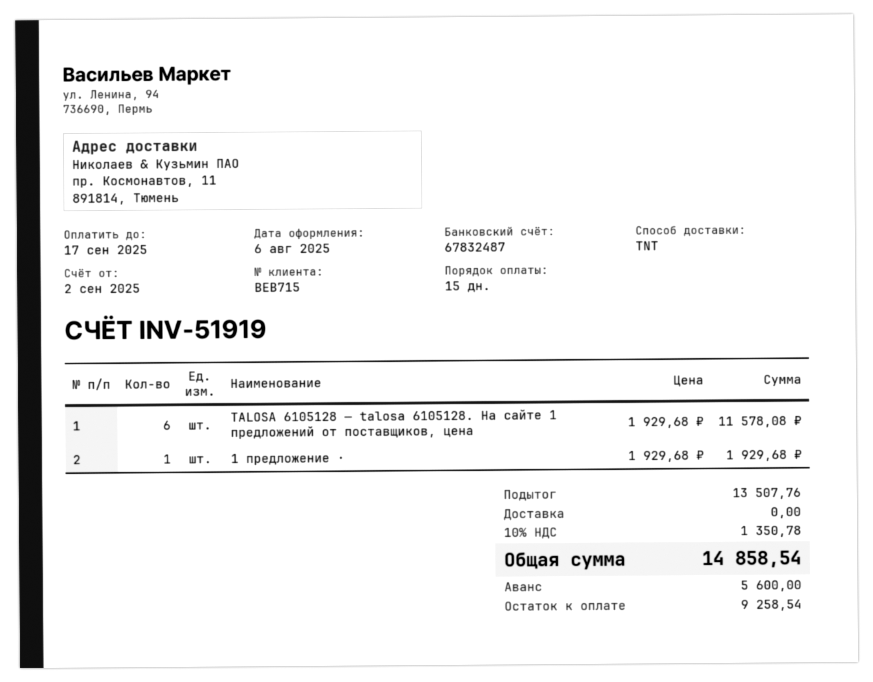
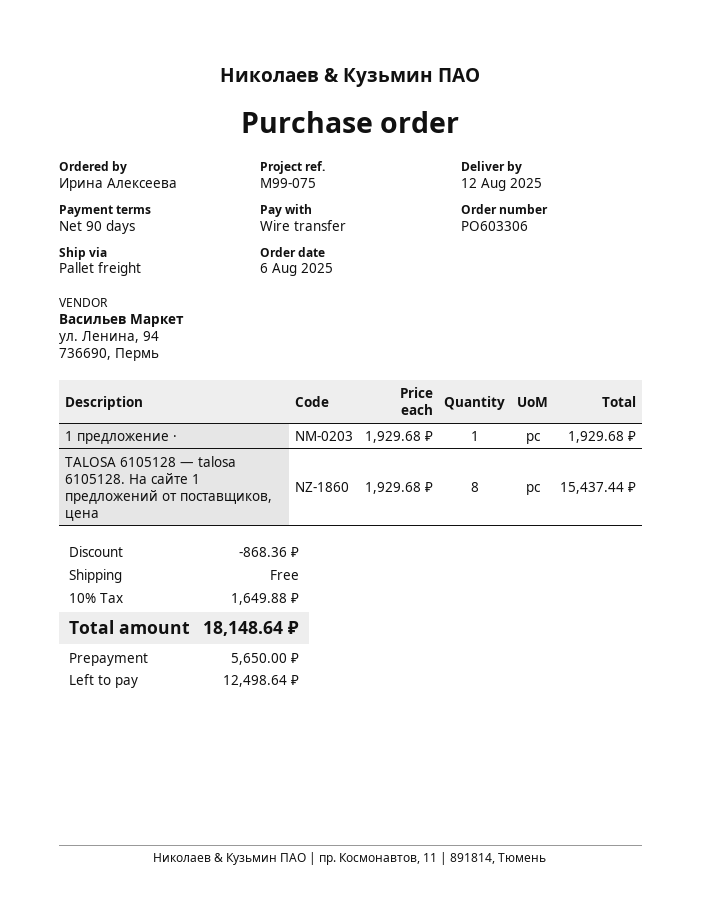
payment terms: 15 days -> 90 days
shipping method: TNT -> pallet freight
TALOSA 6105128 — talosa 6105128. На сайте 1 предложений от поставщиков, цена: 6 x 1929.68 = 11578.08 -> 8 x 1929.68 = 15437.44
discount: none -> 868.36
tax: 10% = 1350.78 -> 10% = 1649.88
total: 14858.54 -> 18148.64
deposit: 5600.00 -> 5650.00
balance: 9258.54 -> 12498.64

